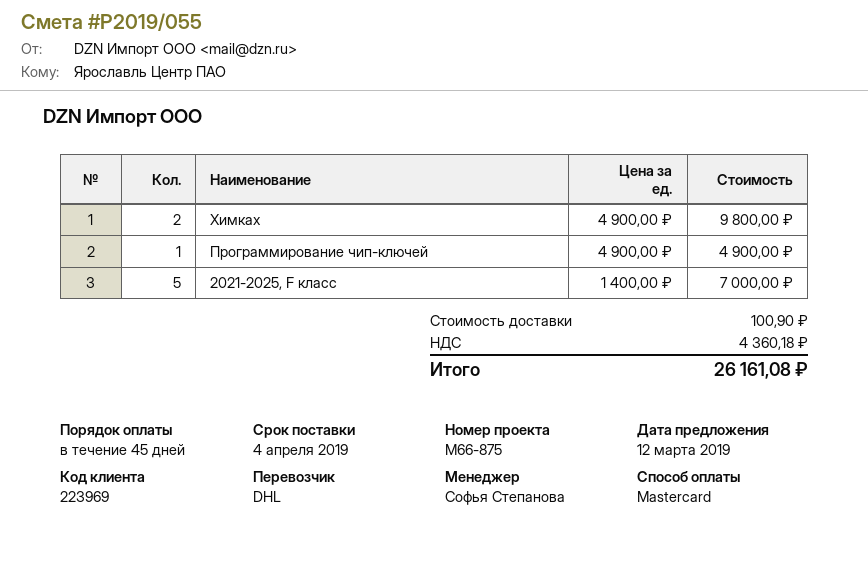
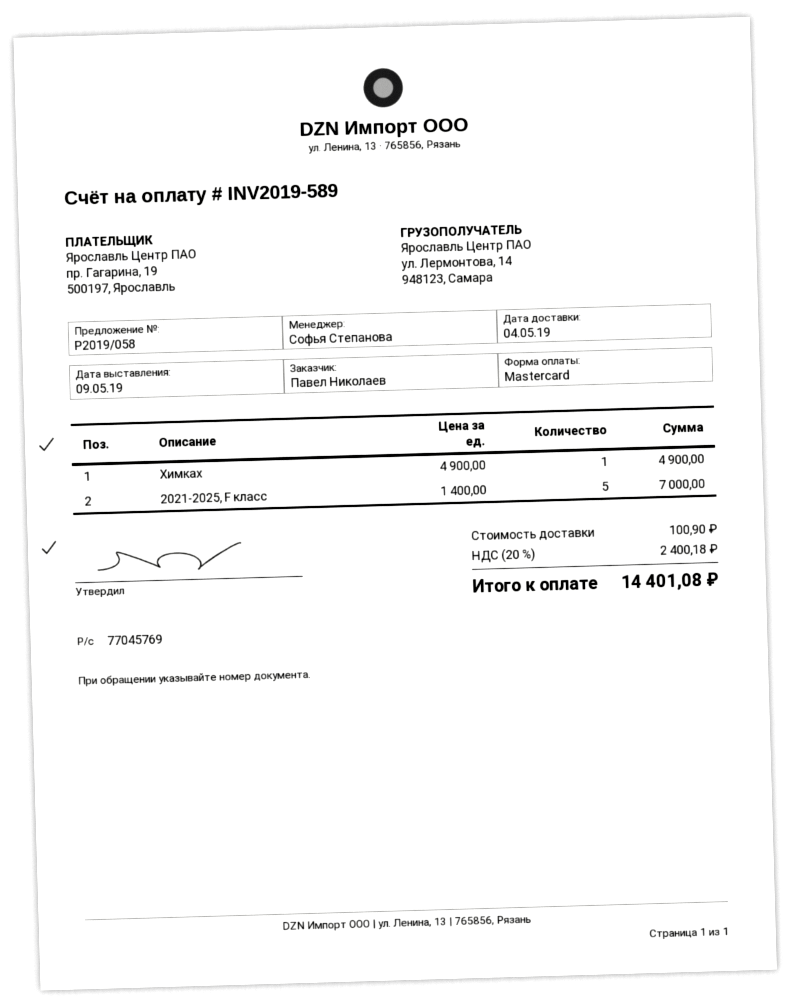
quote number: P2019/055 -> P2019/058
delivery date: 2019-04-04 -> 2019-05-04
Химках: 2 x 4900.00 = 9800.00 -> 1 x 4900.00 = 4900.00
Программирование чип-ключей: 1 x 4900.00 = 4900.00 -> none
tax: 4360.18 -> 2400.18
total: 26161.08 -> 14401.08

